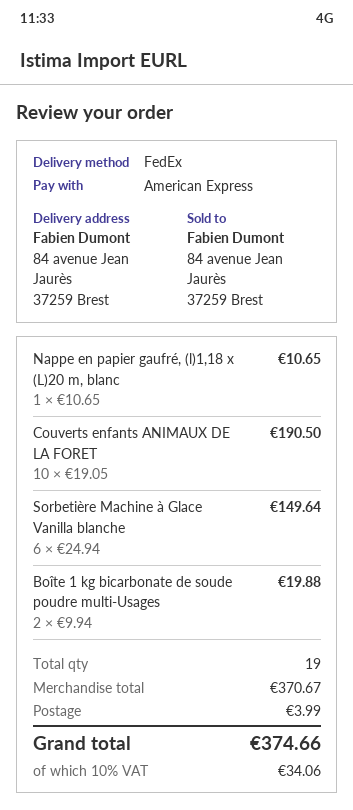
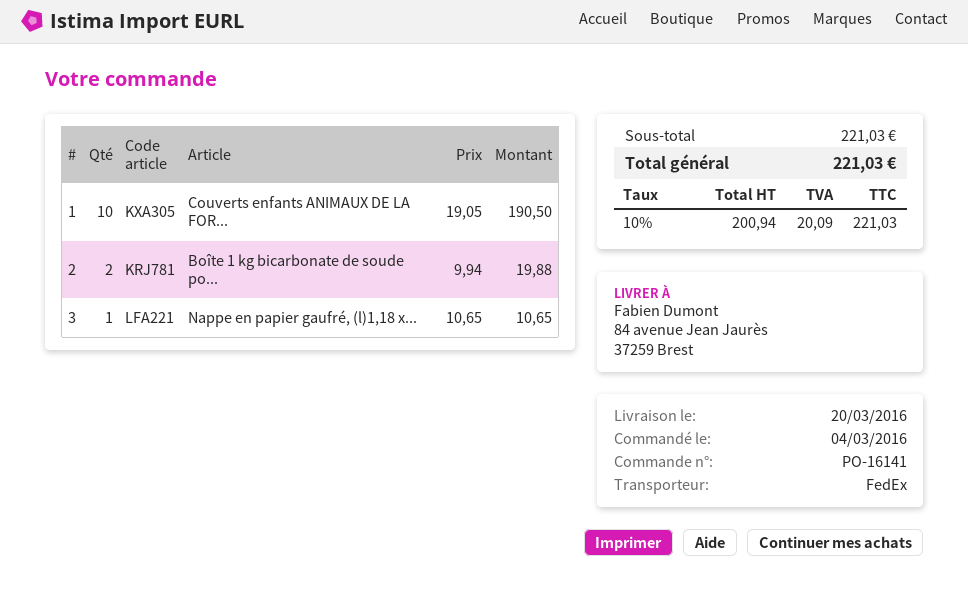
Sorbetière Machine à Glace Vanilla blanche: 6 x 24.94 = 149.64 -> none
subtotal: 370.67 -> 221.03
shipping: 3.99 -> none
tax: 10% = 34.06 -> 10% = 20.09
total: 374.66 -> 221.03

